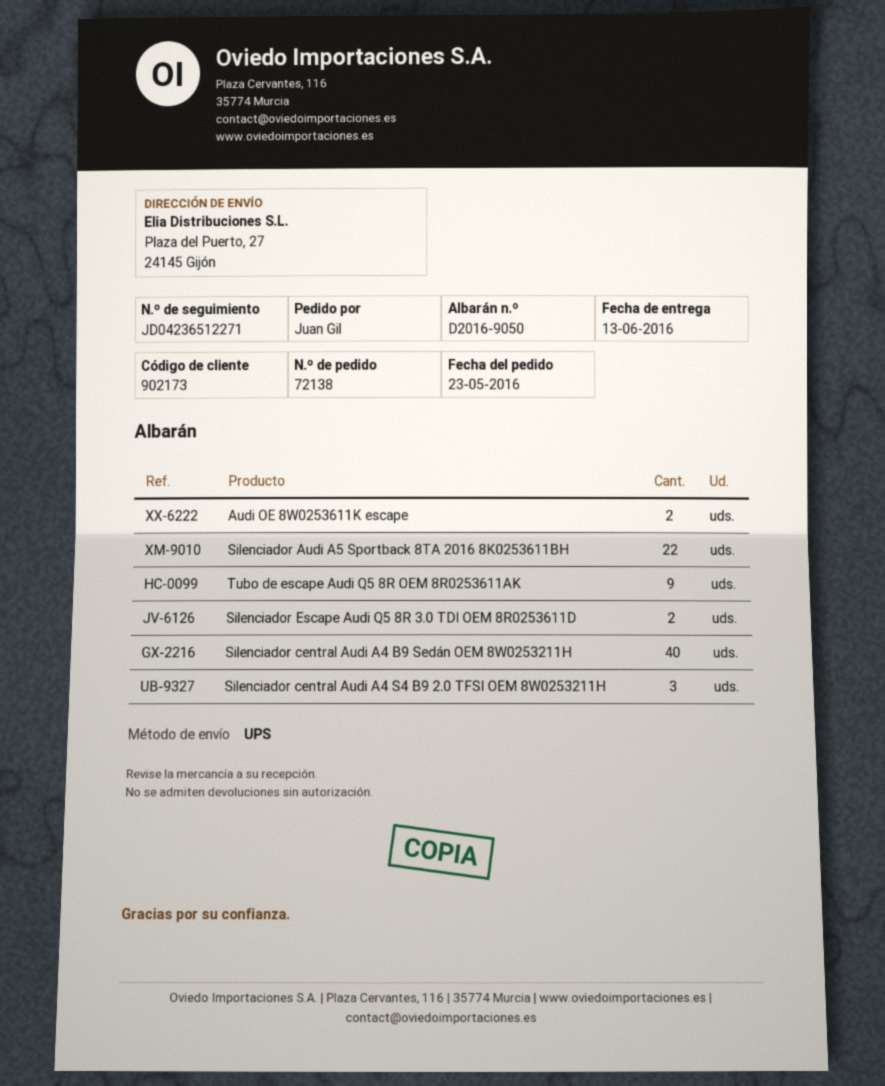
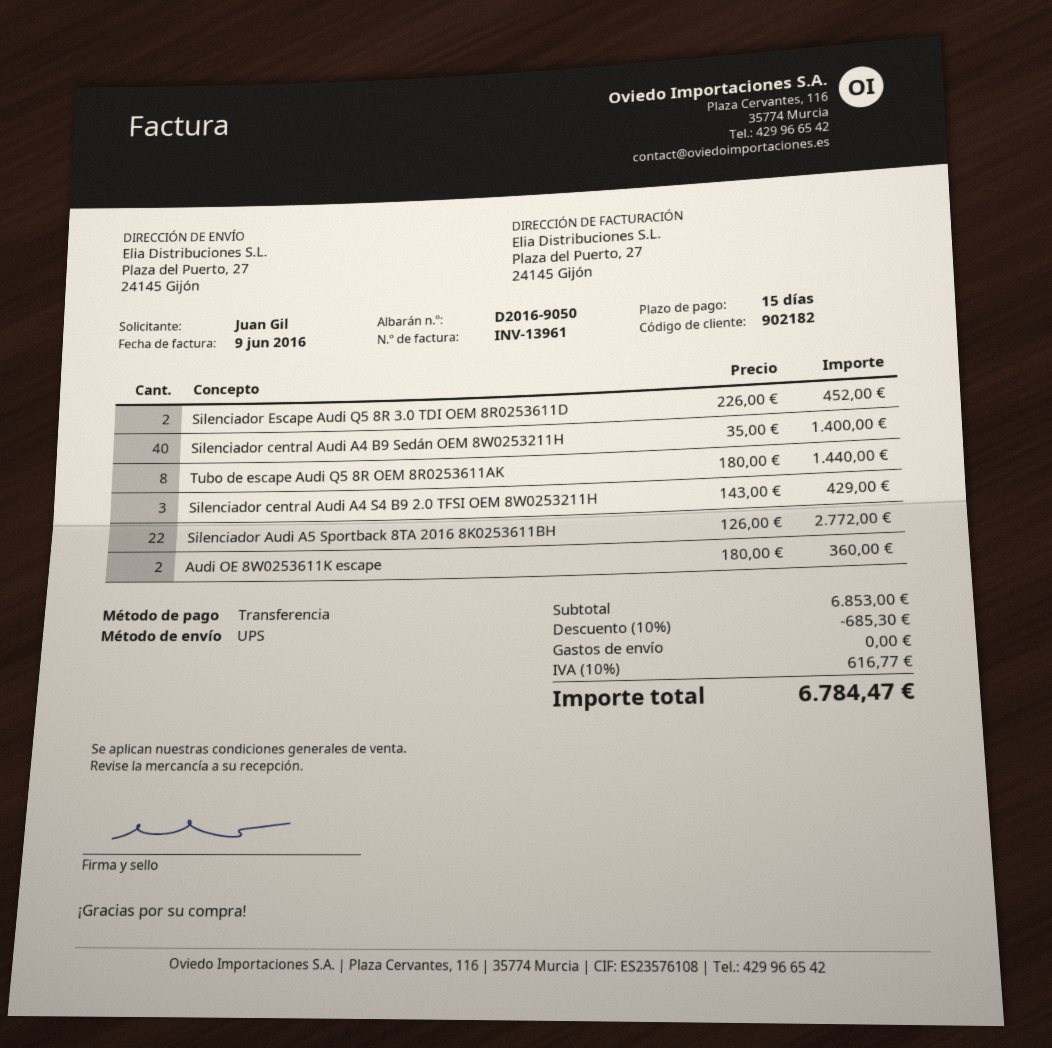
customer number: 902173 -> 902182
Tubo de escape Audi Q5 8R OEM 8R0253611AK: 9 -> 8

